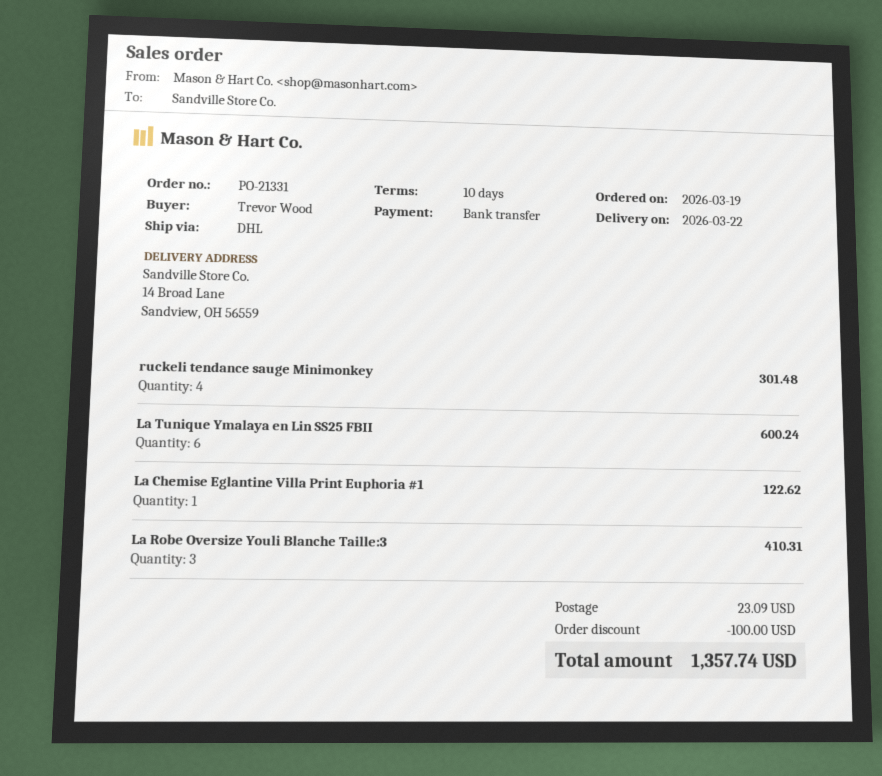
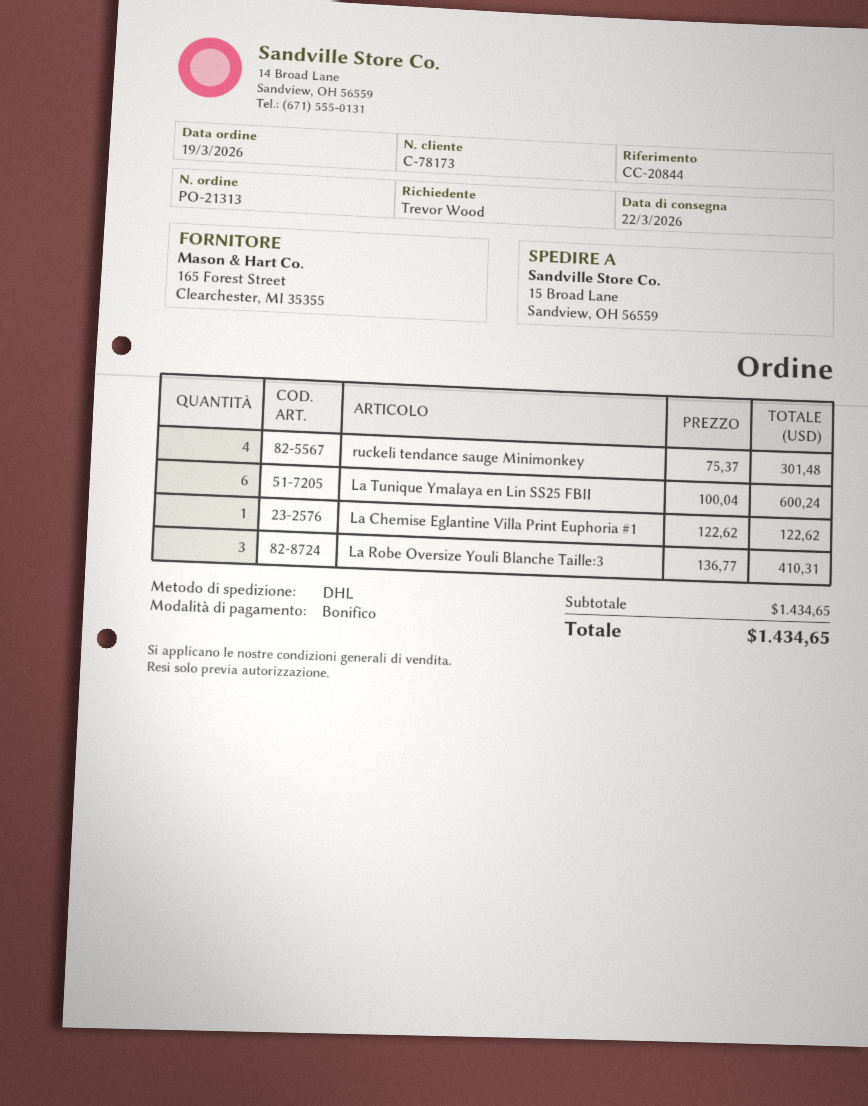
order number: PO-21331 -> PO-21313
ship to: 14 Broad Lane, Sandview, OH 56559 -> 15 Broad Lane, Sandview, OH 56559
discount: 100.00 -> none
shipping: 23.09 -> none
total: 1357.74 -> 1434.65

